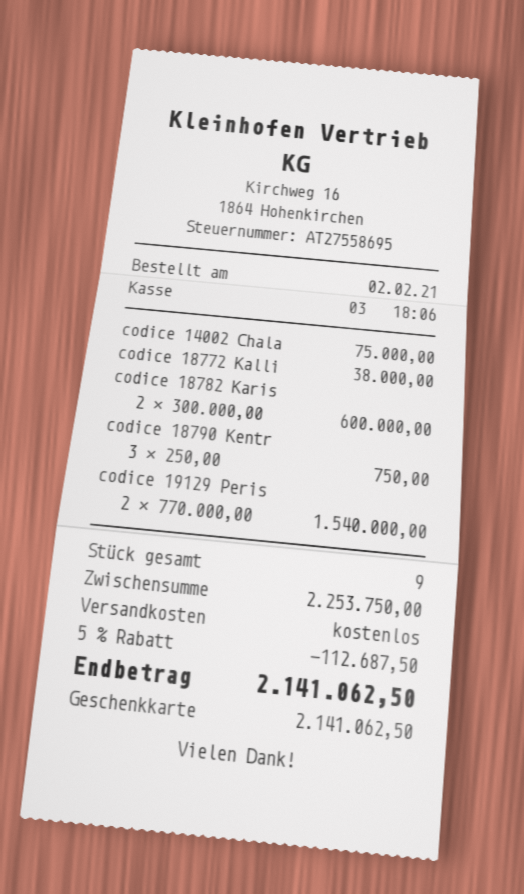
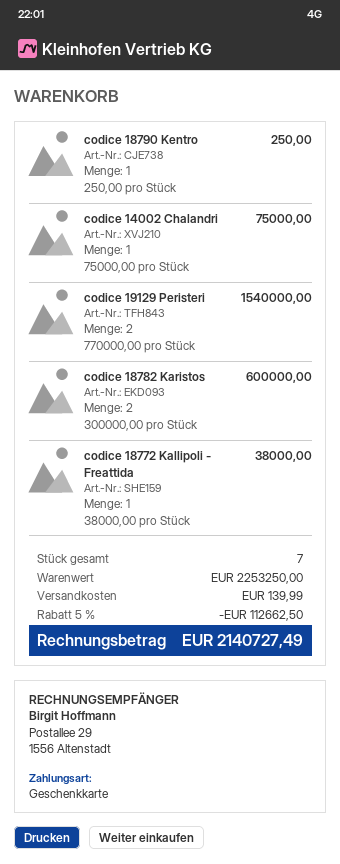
codice 18790 Kentr: 3 x 250.00 = 750.00 -> 1 x 250.00 = 250.00
total quantity: 9 -> 7
subtotal: 2253750.00 -> 2253250.00
discount: 5% = 112687.50 -> 5% = 112662.50
shipping: 0.00 -> 139.99
total: 2141062.50 -> 2140727.49

